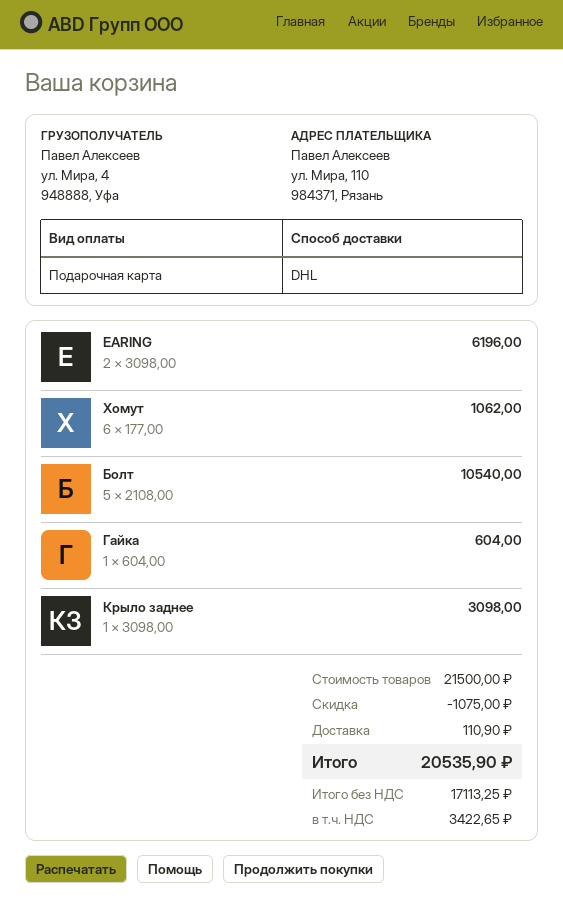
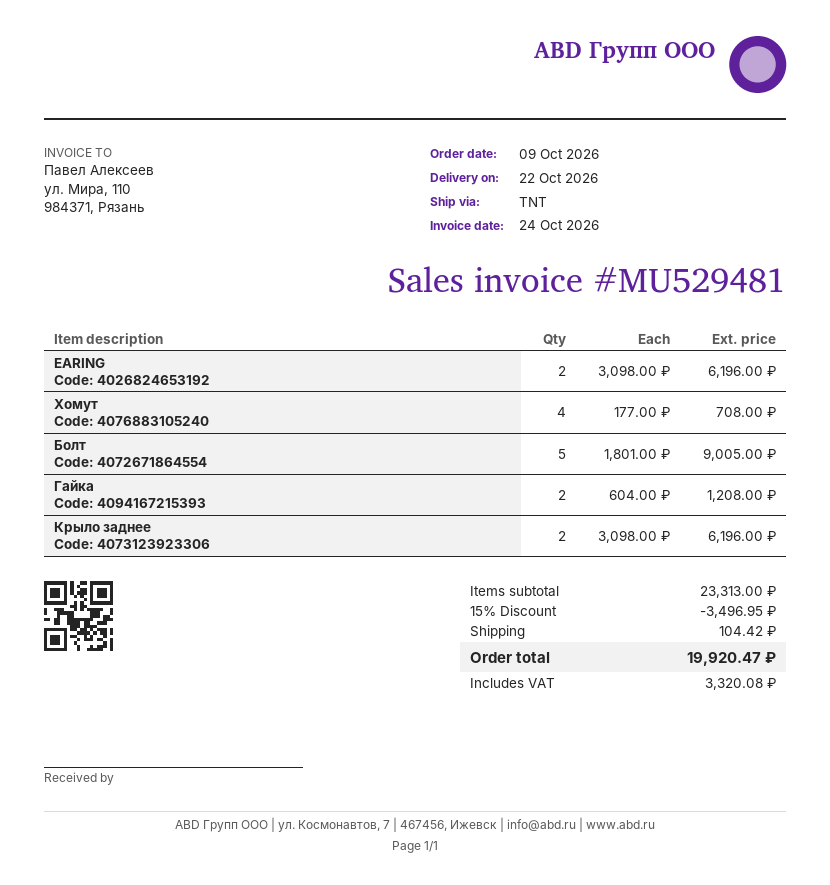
shipping method: DHL -> TNT
Хомут: 6 x 177.00 = 1062.00 -> 4 x 177.00 = 708.00
Болт: 5 x 2108.00 = 10540.00 -> 5 x 1801.00 = 9005.00
Гайка: 1 x 604.00 = 604.00 -> 2 x 604.00 = 1208.00
Крыло заднее: 1 x 3098.00 = 3098.00 -> 2 x 3098.00 = 6196.00
subtotal: 21500.00 -> 23313.00
discount: 1075.00 -> 3496.95
shipping: 110.90 -> 104.42
tax: 3422.65 -> 3320.08
total: 20535.90 -> 19920.47

